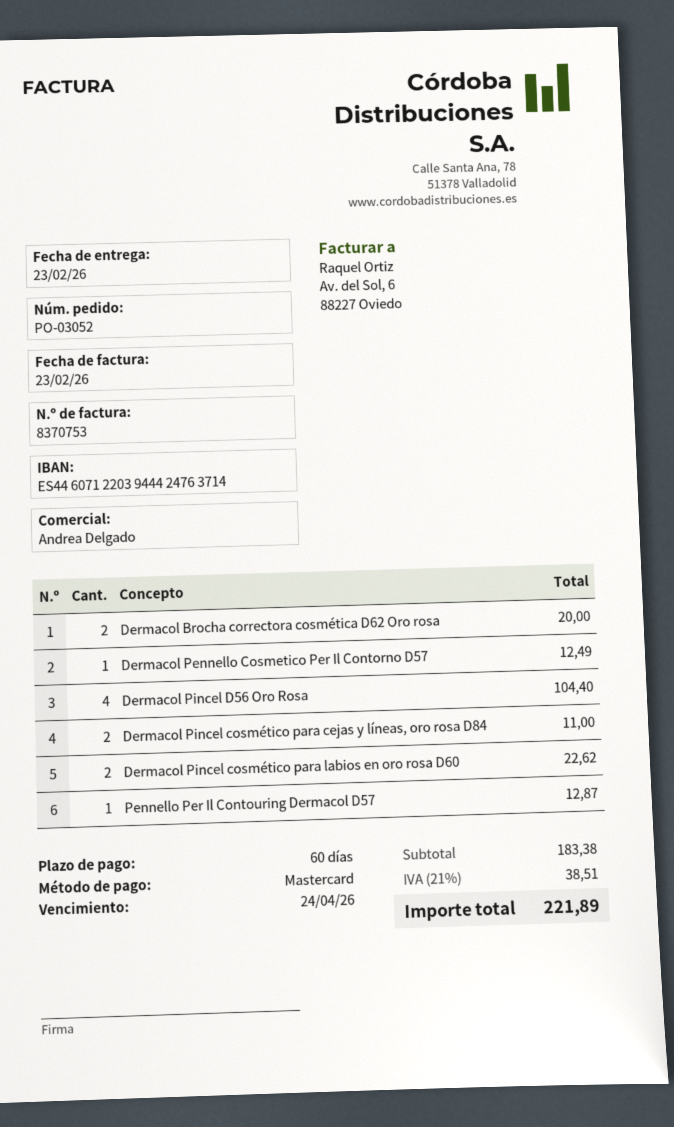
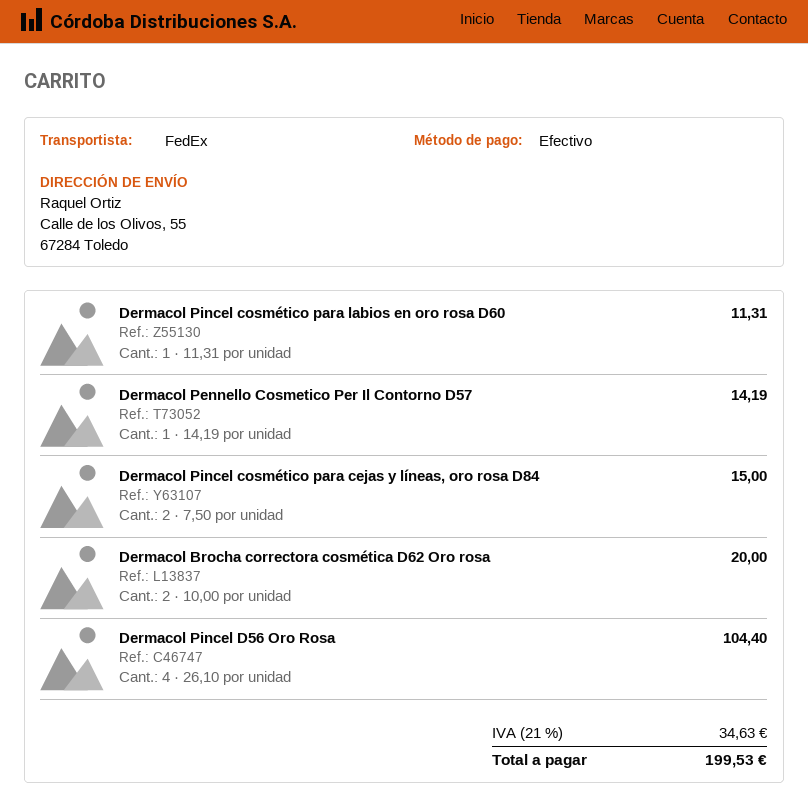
payment method: Mastercard -> cash
Dermacol Pennello Cosmetico Per Il Contorno D57: 1 for 12.49 -> 1 for 14.19
Dermacol Pincel cosmético para cejas y líneas, oro rosa D84: 2 for 11.00 -> 2 for 15.00
Dermacol Pincel cosmético para labios en oro rosa D60: 2 for 22.62 -> 1 for 11.31
Pennello Per Il Contouring Dermacol D57: 1 for 12.87 -> none
tax: 21% = 38.51 -> 21% = 34.63
total: 221.89 -> 199.53

